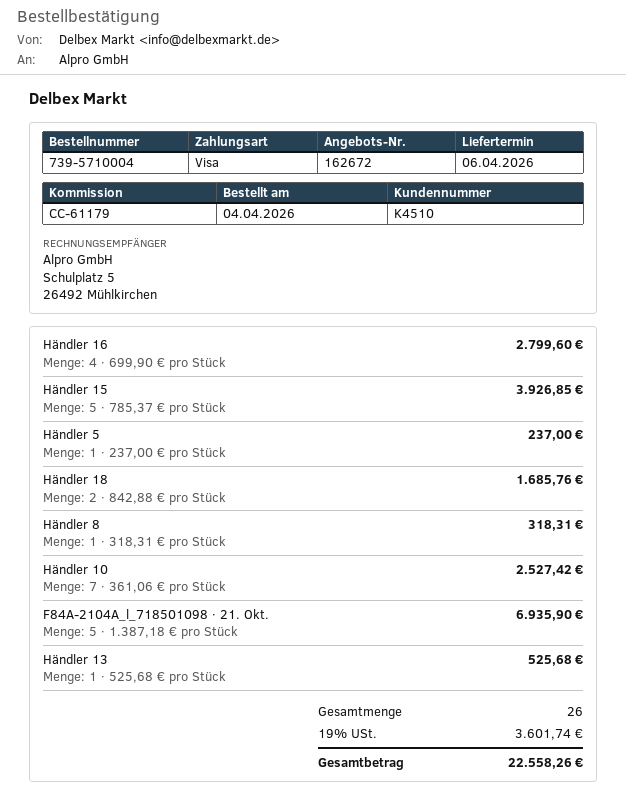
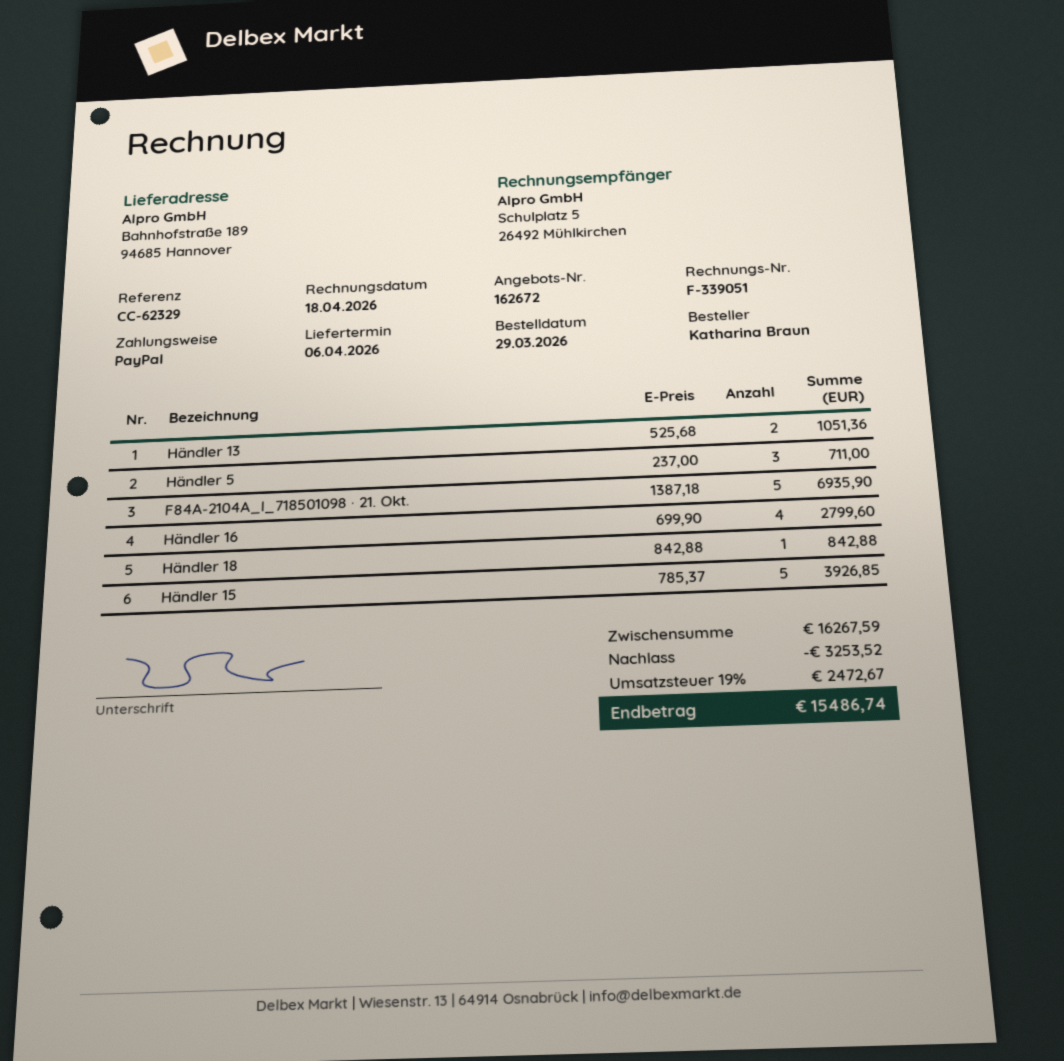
order date: 2026-04-04 -> 2026-03-29
reference: CC-61179 -> CC-62329
payment method: Visa -> PayPal
Händler 5: 1 x 237.00 = 237.00 -> 3 x 237.00 = 711.00
Händler 18: 2 x 842.88 = 1685.76 -> 1 x 842.88 = 842.88
Händler 8: 1 x 318.31 = 318.31 -> none
Händler 10: 7 x 361.06 = 2527.42 -> none
Händler 13: 1 x 525.68 = 525.68 -> 2 x 525.68 = 1051.36
discount: none -> 3253.52
tax: 19% = 3601.74 -> 19% = 2472.67
total: 22558.26 -> 15486.74

